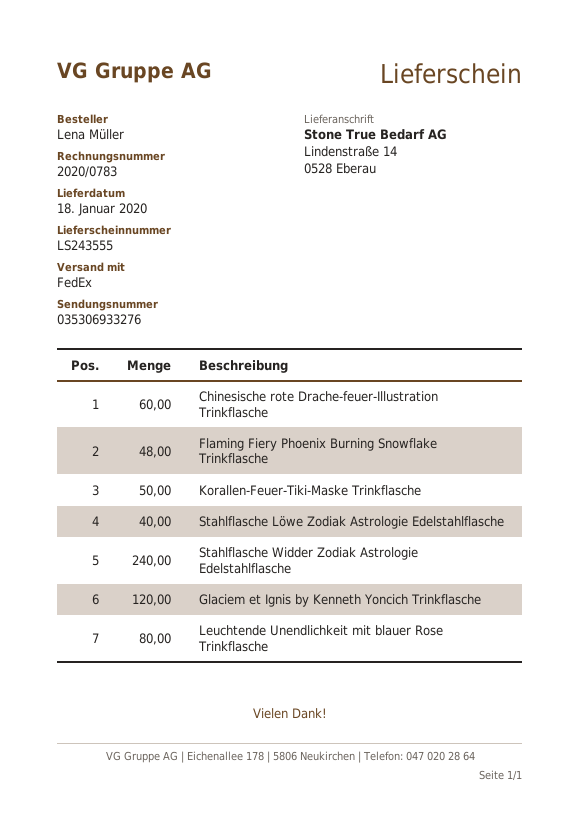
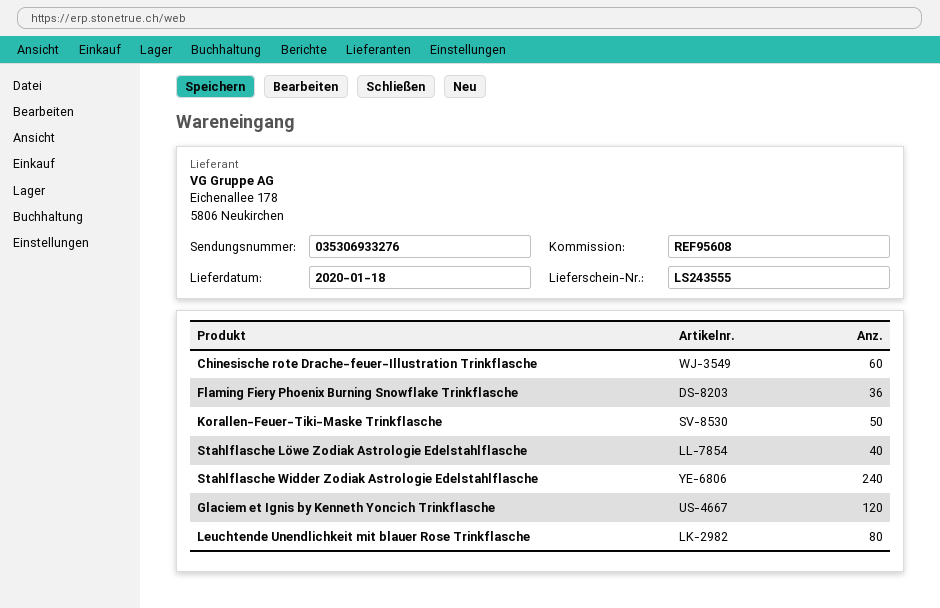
Flaming Fiery Phoenix Burning Snowflake Trinkflasche: 48 -> 36

